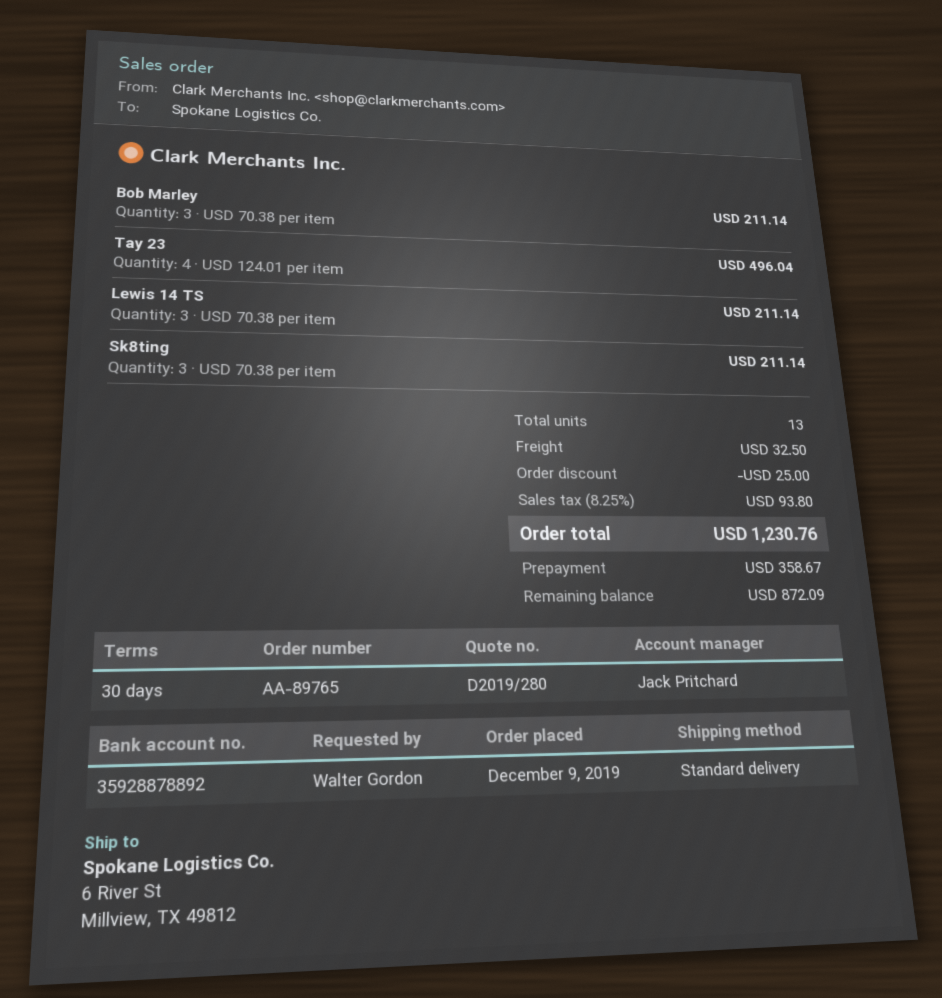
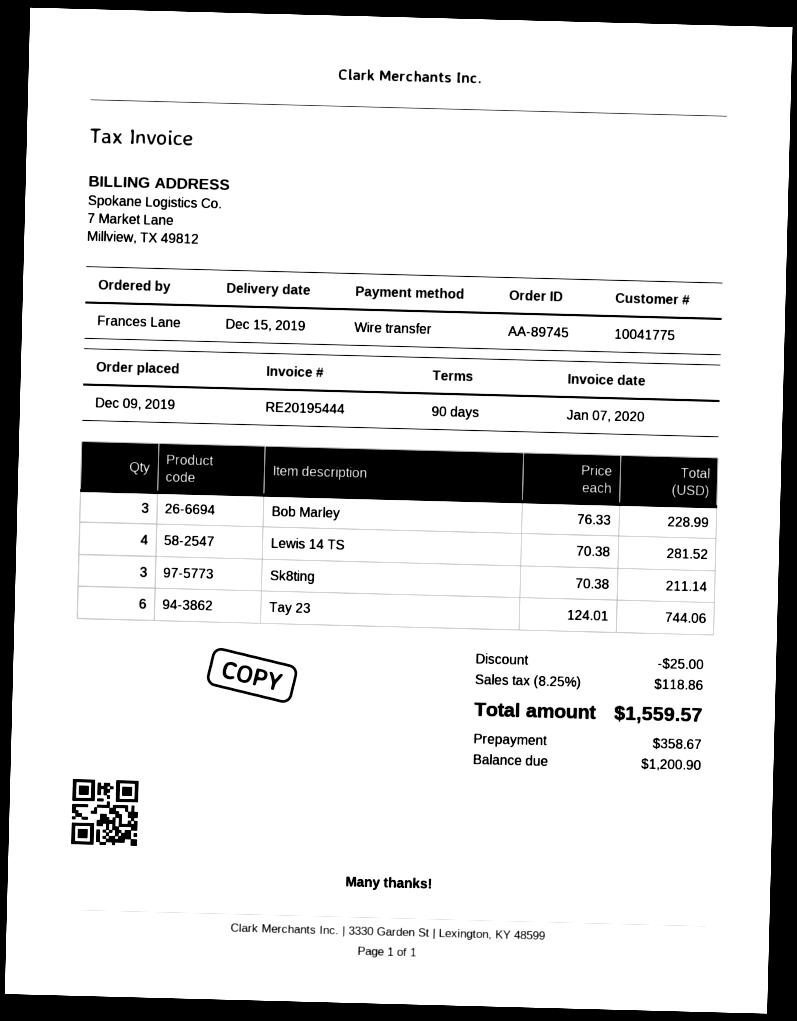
order number: AA-89765 -> AA-89745
payment terms: 30 days -> 90 days
ordered by: Walter Gordon -> Frances Lane
Bob Marley: 3 x 70.38 = 211.14 -> 3 x 76.33 = 228.99
Tay 23: 4 x 124.01 = 496.04 -> 6 x 124.01 = 744.06
Lewis 14 TS: 3 x 70.38 = 211.14 -> 4 x 70.38 = 281.52
shipping: 32.50 -> none
tax: 8.25% = 93.80 -> 8.25% = 118.86
total: 1230.76 -> 1559.57
balance: 872.09 -> 1200.90

